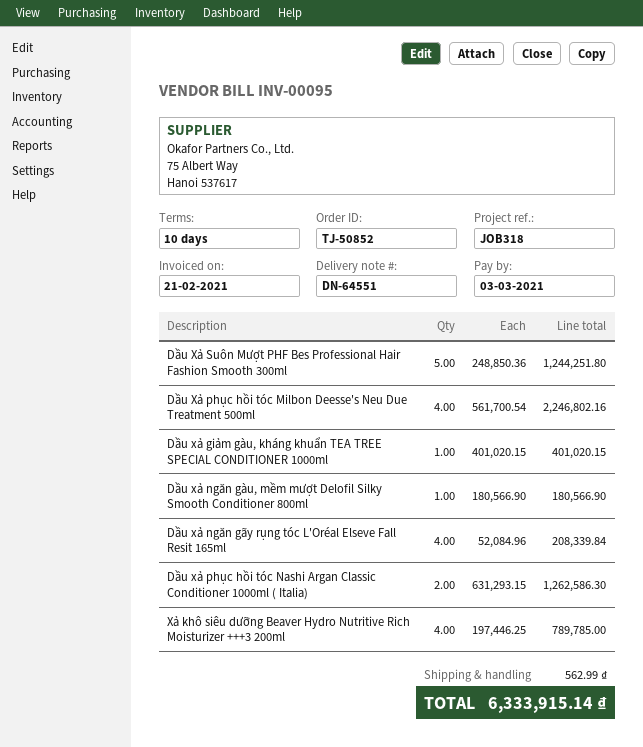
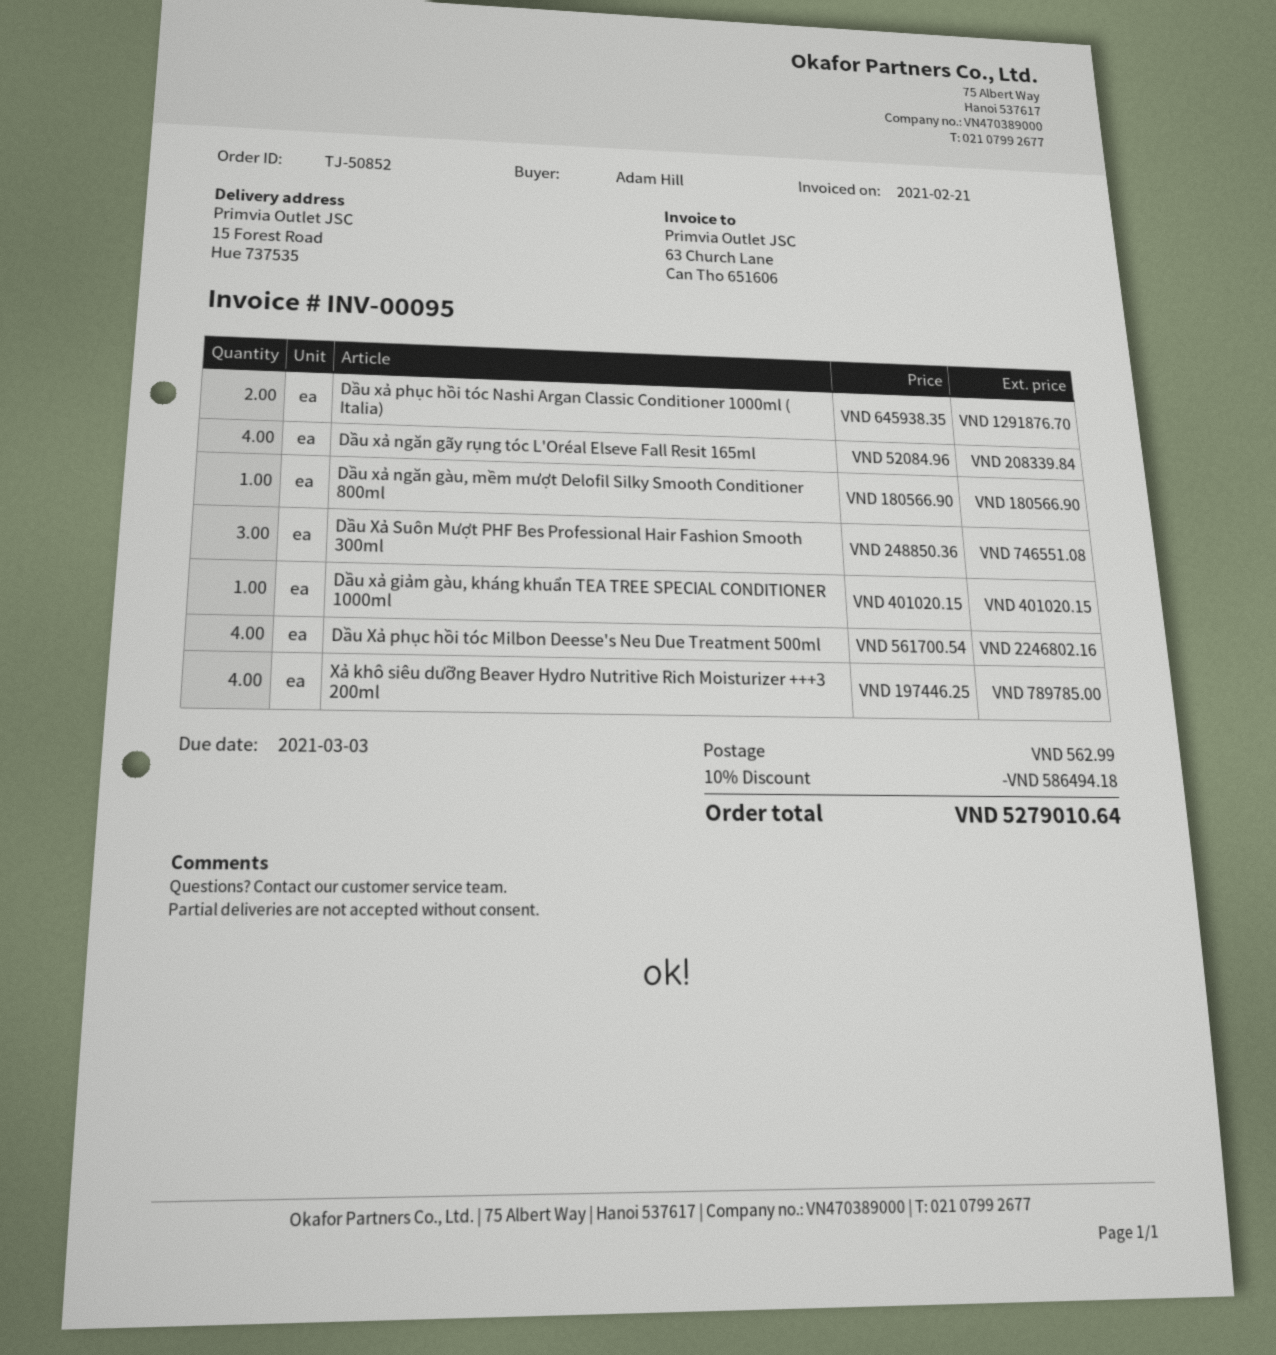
Dầu Xả Suôn Mượt PHF Bes Professional Hair Fashion Smooth 300ml: 5 x 248850.36 = 1244251.80 -> 3 x 248850.36 = 746551.08
Dầu xả phục hồi tóc Nashi Argan Classic Conditioner 1000ml ( Italia): 2 x 631293.15 = 1262586.30 -> 2 x 645938.35 = 1291876.70
discount: none -> 10% = 586494.18
total: 6333915.14 -> 5279010.64

